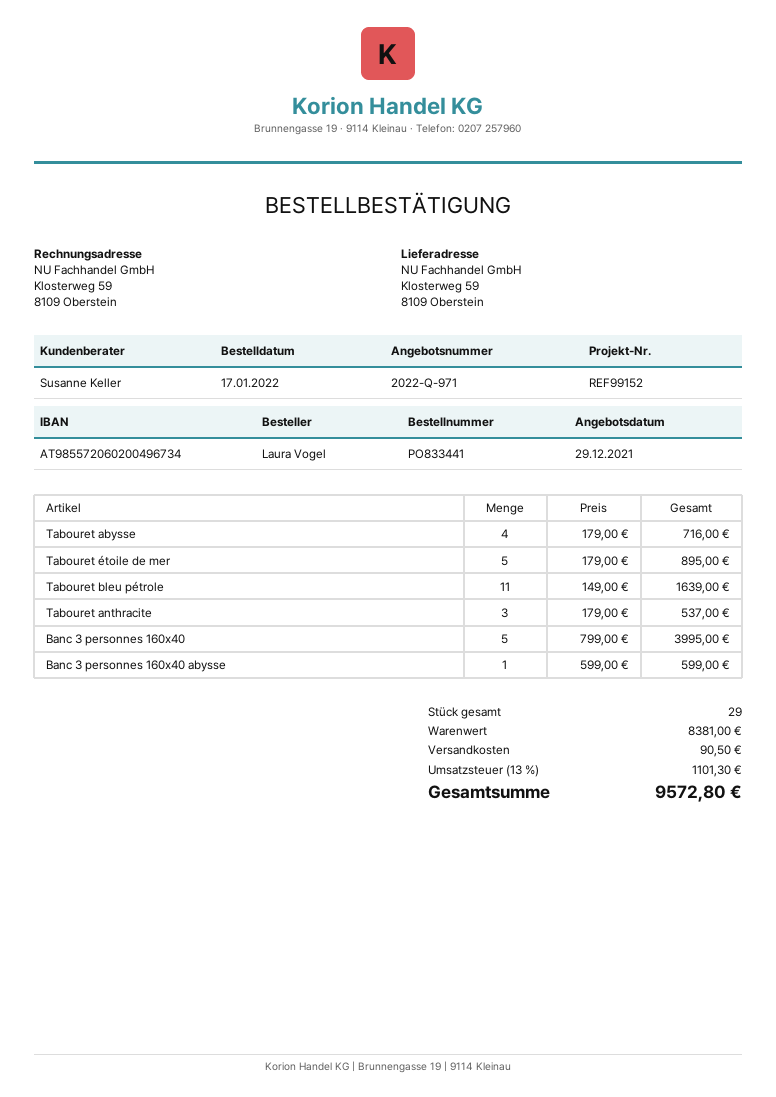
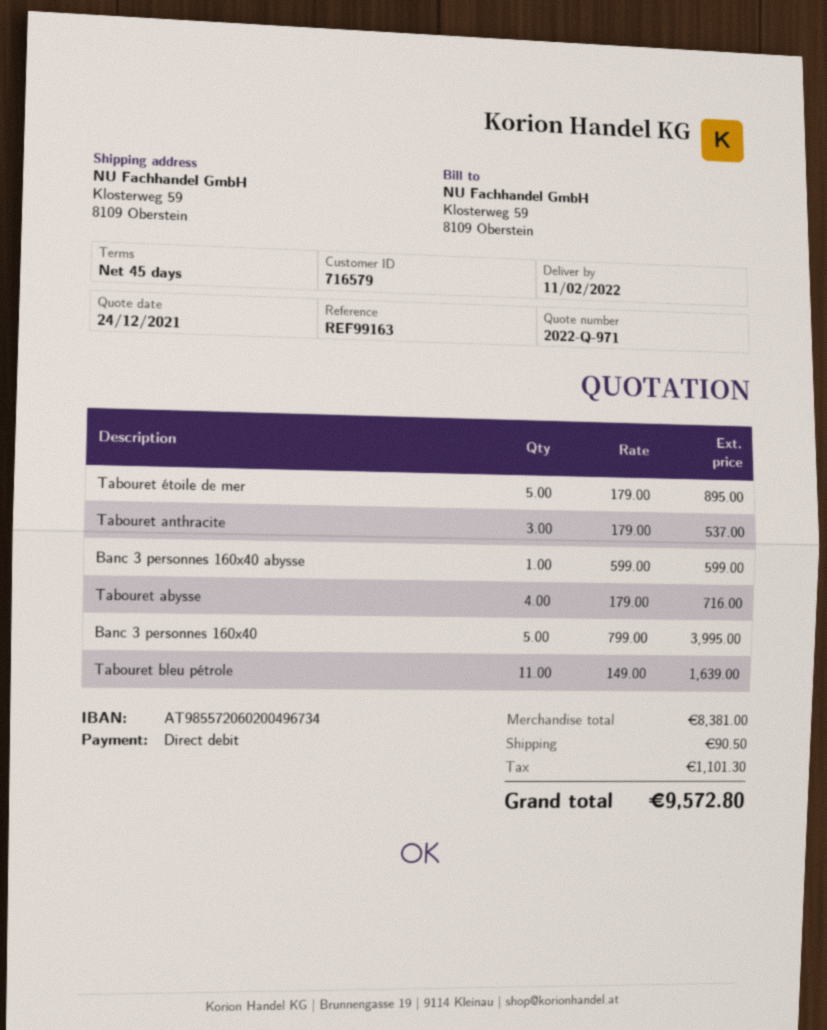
quote date: 2021-12-29 -> 2021-12-24
reference: REF99152 -> REF99163

